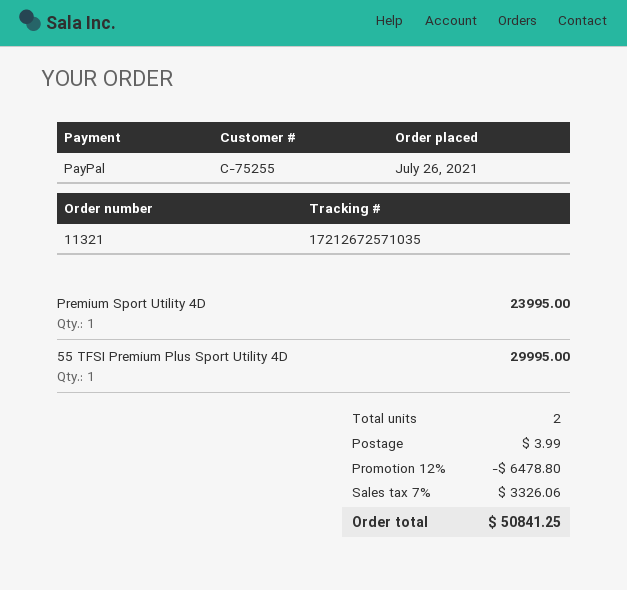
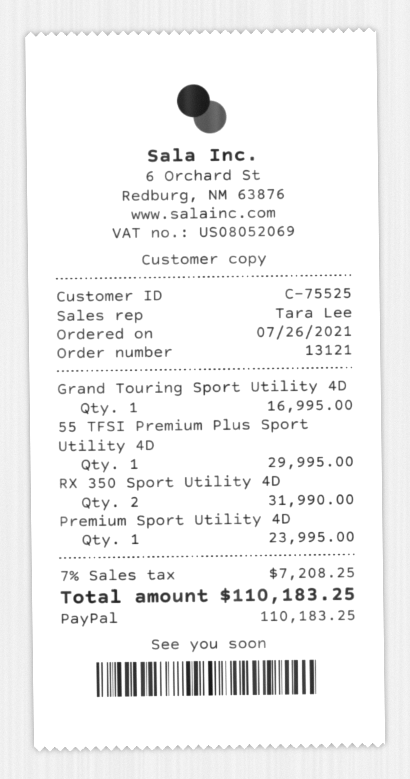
order number: 11321 -> 13121
customer number: C-75255 -> C-75525
Grand Touring Sport Utility 4D: none -> 1 for 16995.00
RX 350 Sport Utility 4D: none -> 2 for 31990.00
discount: 12% = 6478.80 -> none
shipping: 3.99 -> none
tax: 7% = 3326.06 -> 7% = 7208.25
total: 50841.25 -> 110183.25

